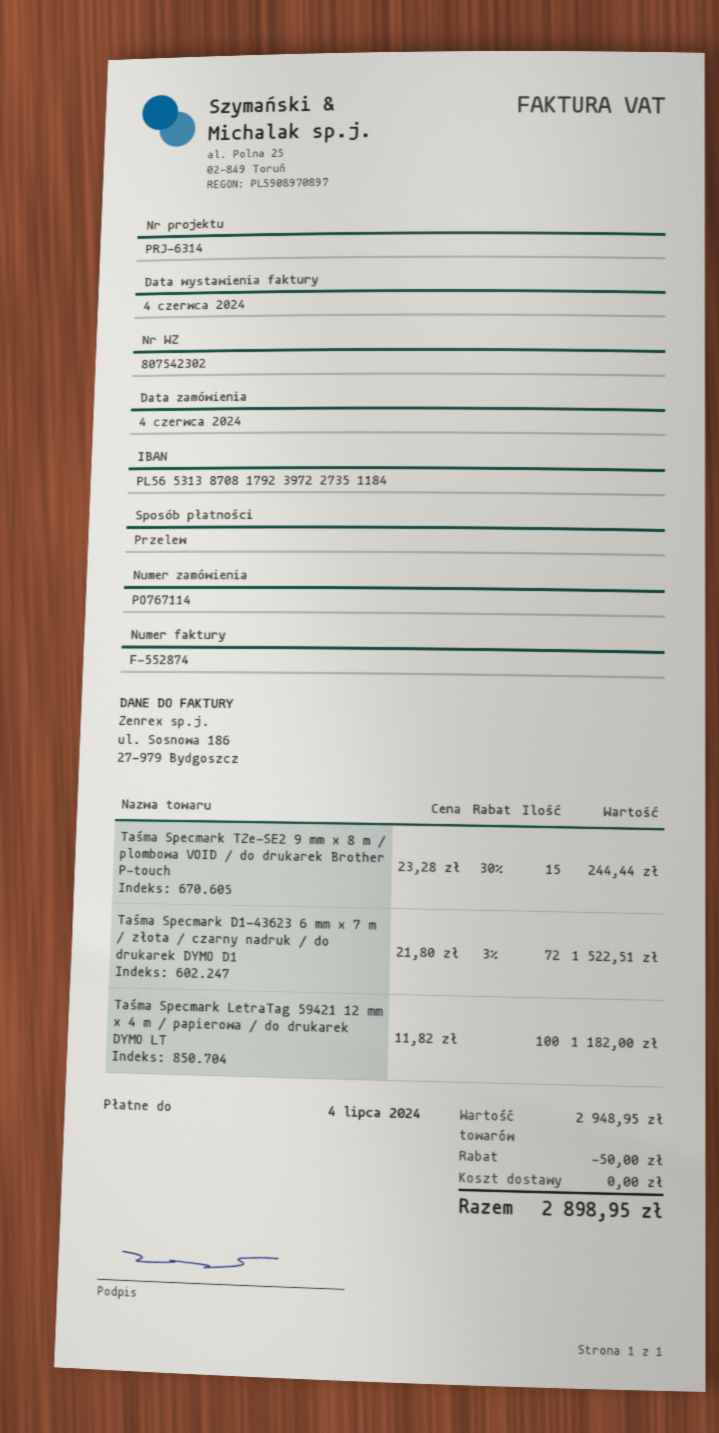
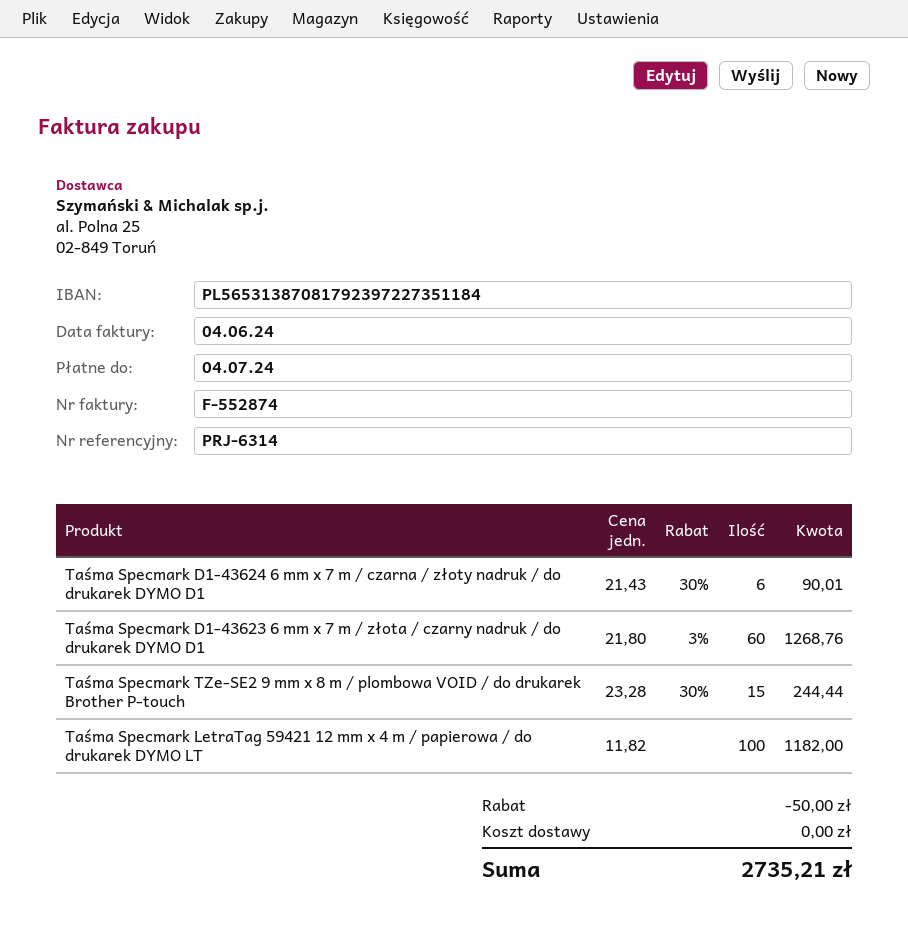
Taśma Specmark D1-43623 6 mm x 7 m / złota / czarny nadruk / do drukarek DYMO D1: 72 x 21.80 - 3% = 1522.51 -> 60 x 21.80 - 3% = 1268.76
Taśma Specmark D1-43624 6 mm x 7 m / czarna / złoty nadruk / do drukarek DYMO D1: none -> 6 x 21.43 - 30% = 90.01
total: 2898.95 -> 2735.21

